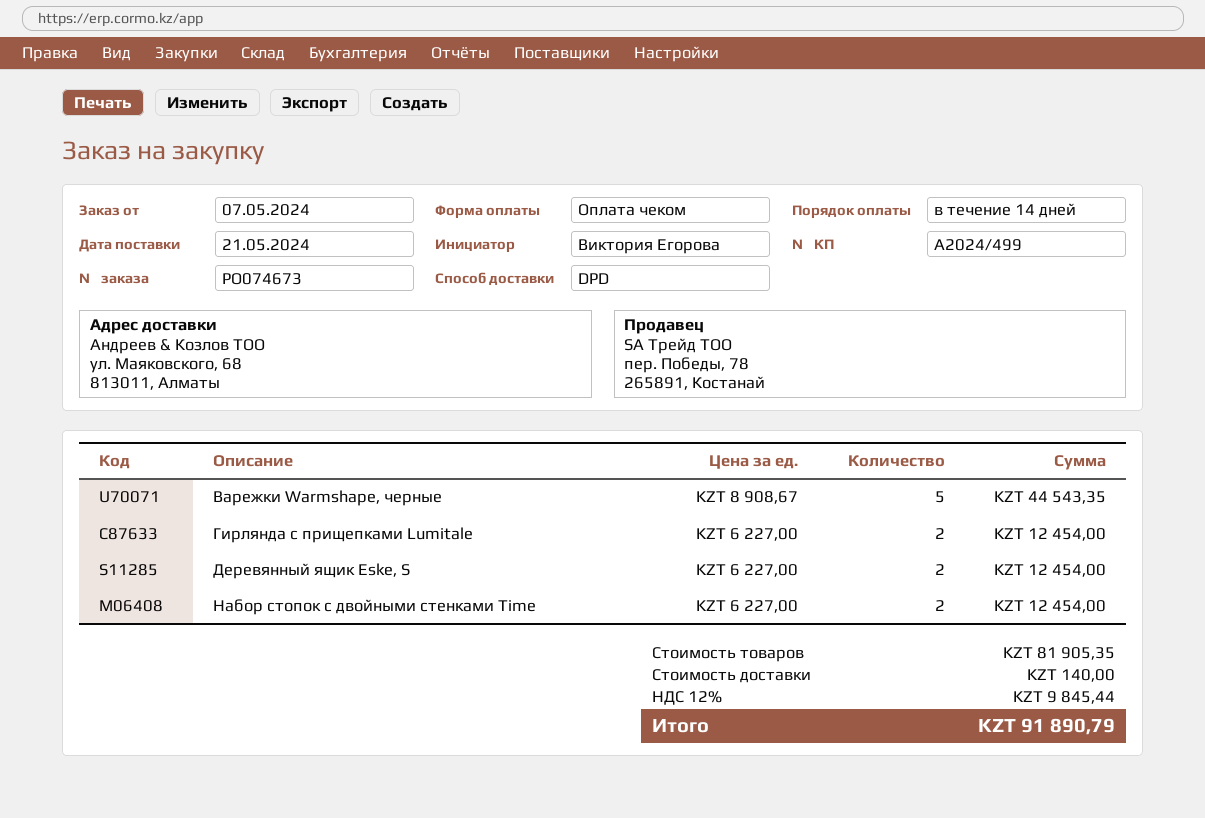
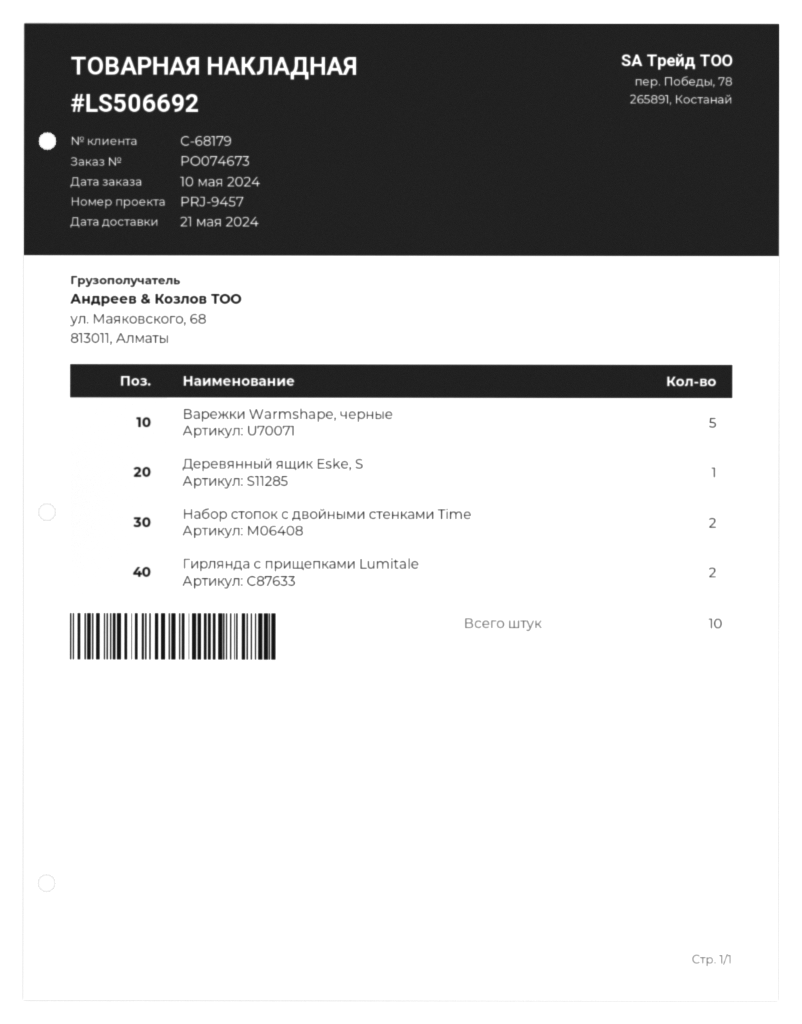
order date: 2024-05-07 -> 2024-05-10
Деревянный ящик Eske, S: 2 -> 1

